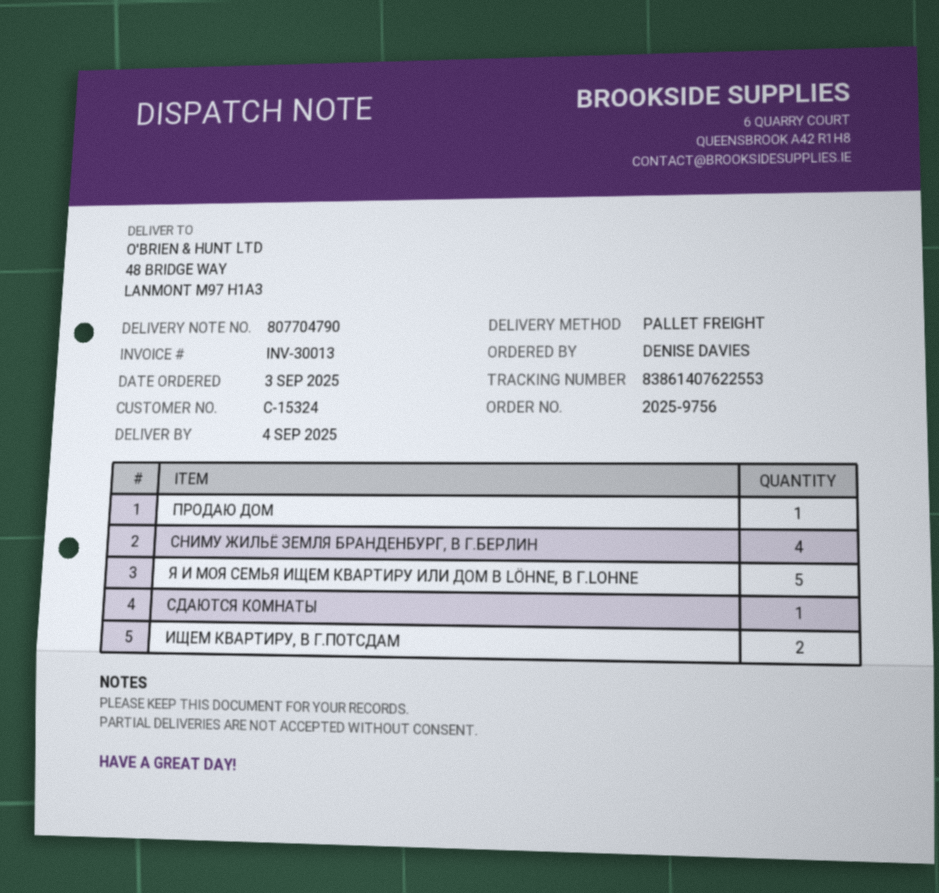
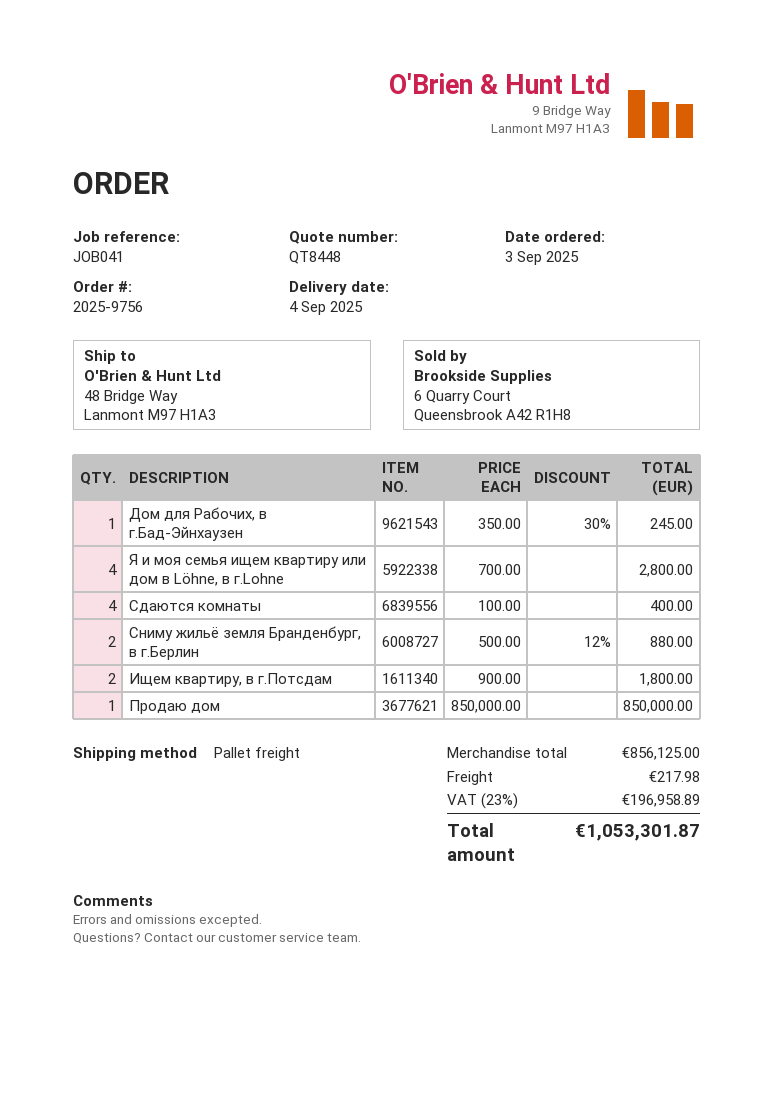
СНИМУ ЖИЛЬЁ ЗЕМЛЯ БРАНДЕНБУРГ, В Г.БЕРЛИН: 4 -> 2
Я И МОЯ СЕМЬЯ ИЩЕМ КВАРТИРУ ИЛИ ДОМ В LÖHNE, В Г.LOHNE: 5 -> 4
СДАЮТСЯ КОМНАТЫ: 1 -> 4
Дом для Рабочих, в г.Бад-Эйнхаузен: none -> 1

